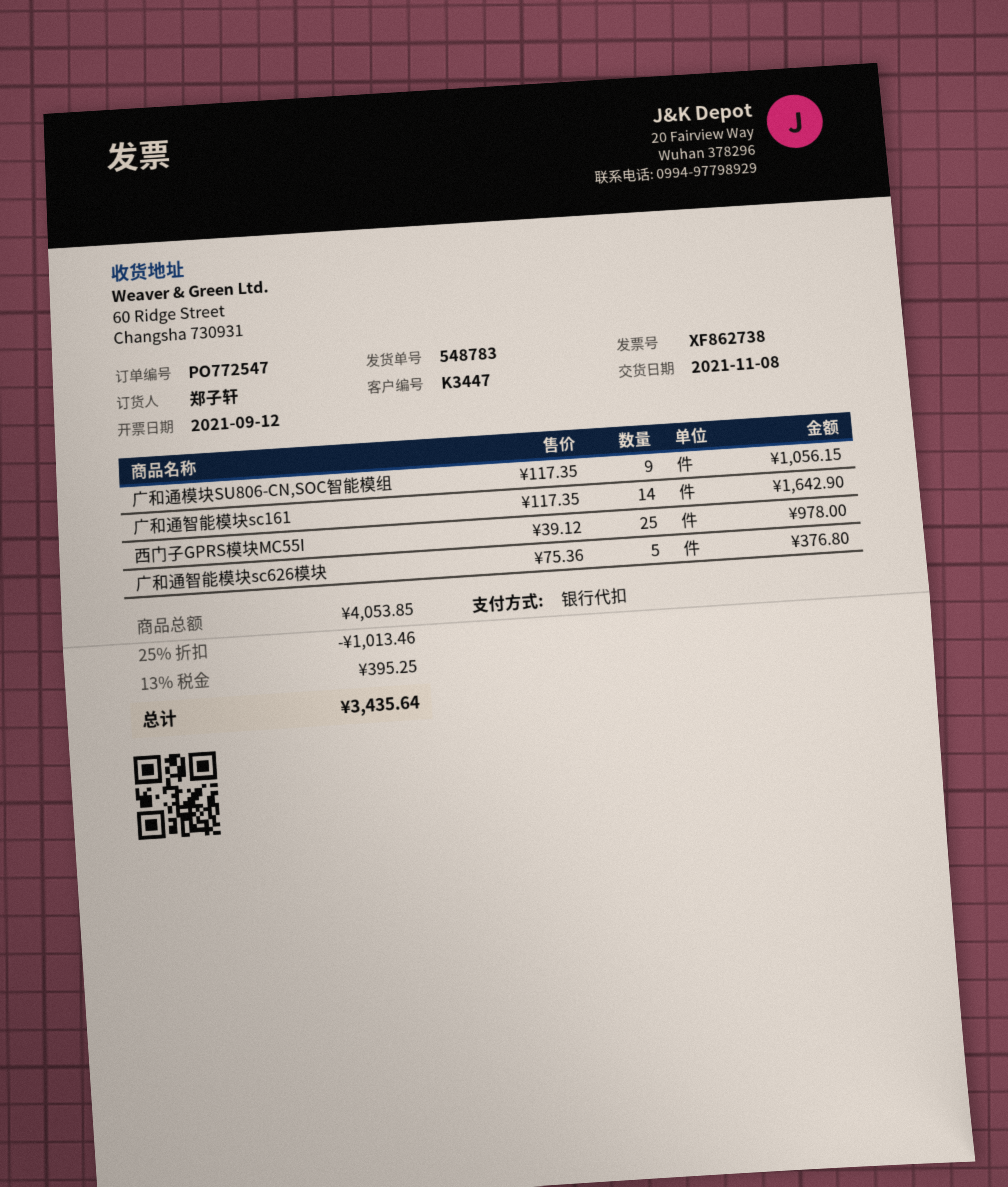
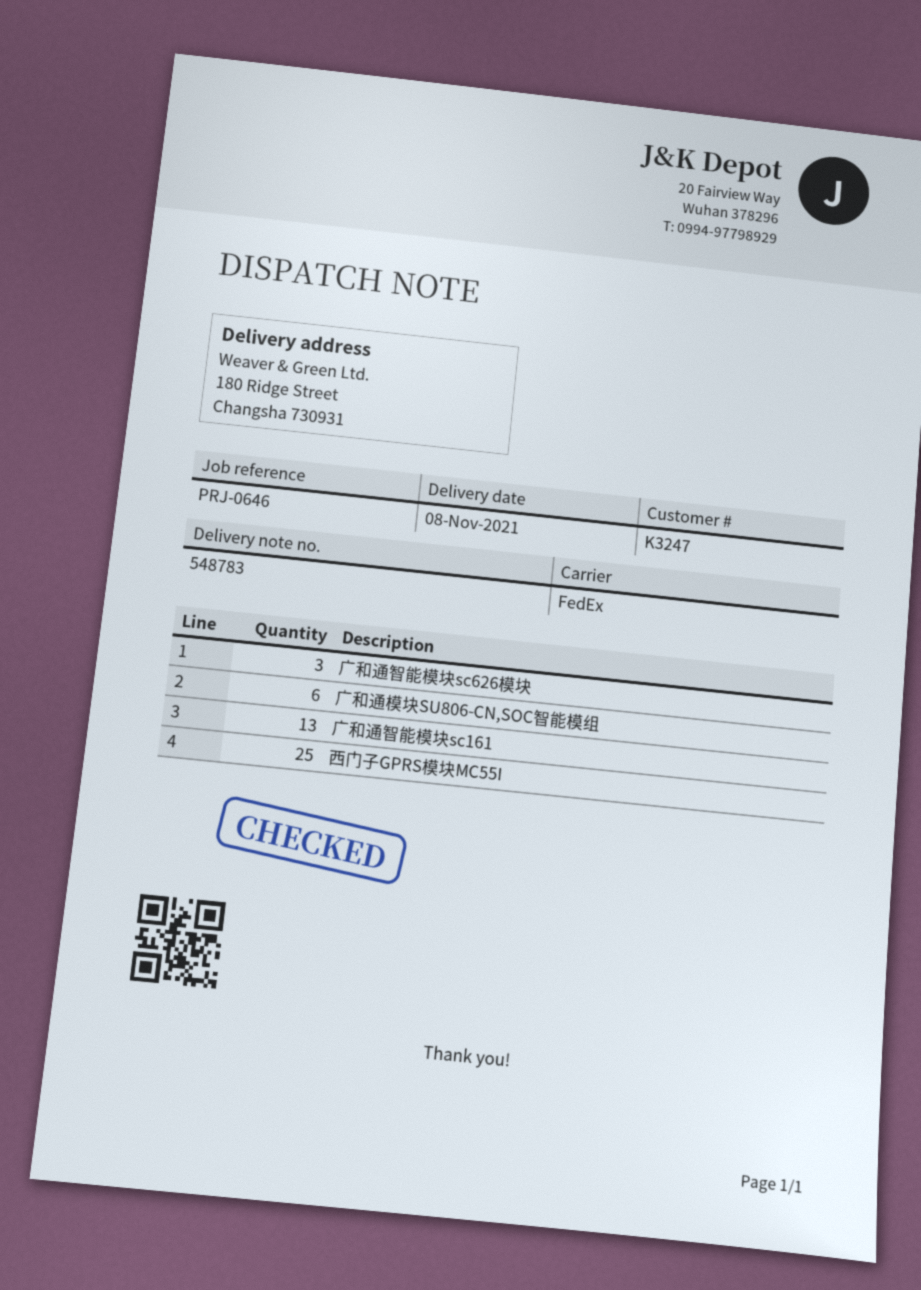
customer number: K3447 -> K3247
ship to: 60 Ridge Street, Changsha 730931 -> 180 Ridge Street, Changsha 730931
广和通模块SU806-CN,SOC智能模组: 9 -> 6
广和通智能模块sc161: 14 -> 13
广和通智能模块sc626模块: 5 -> 3

